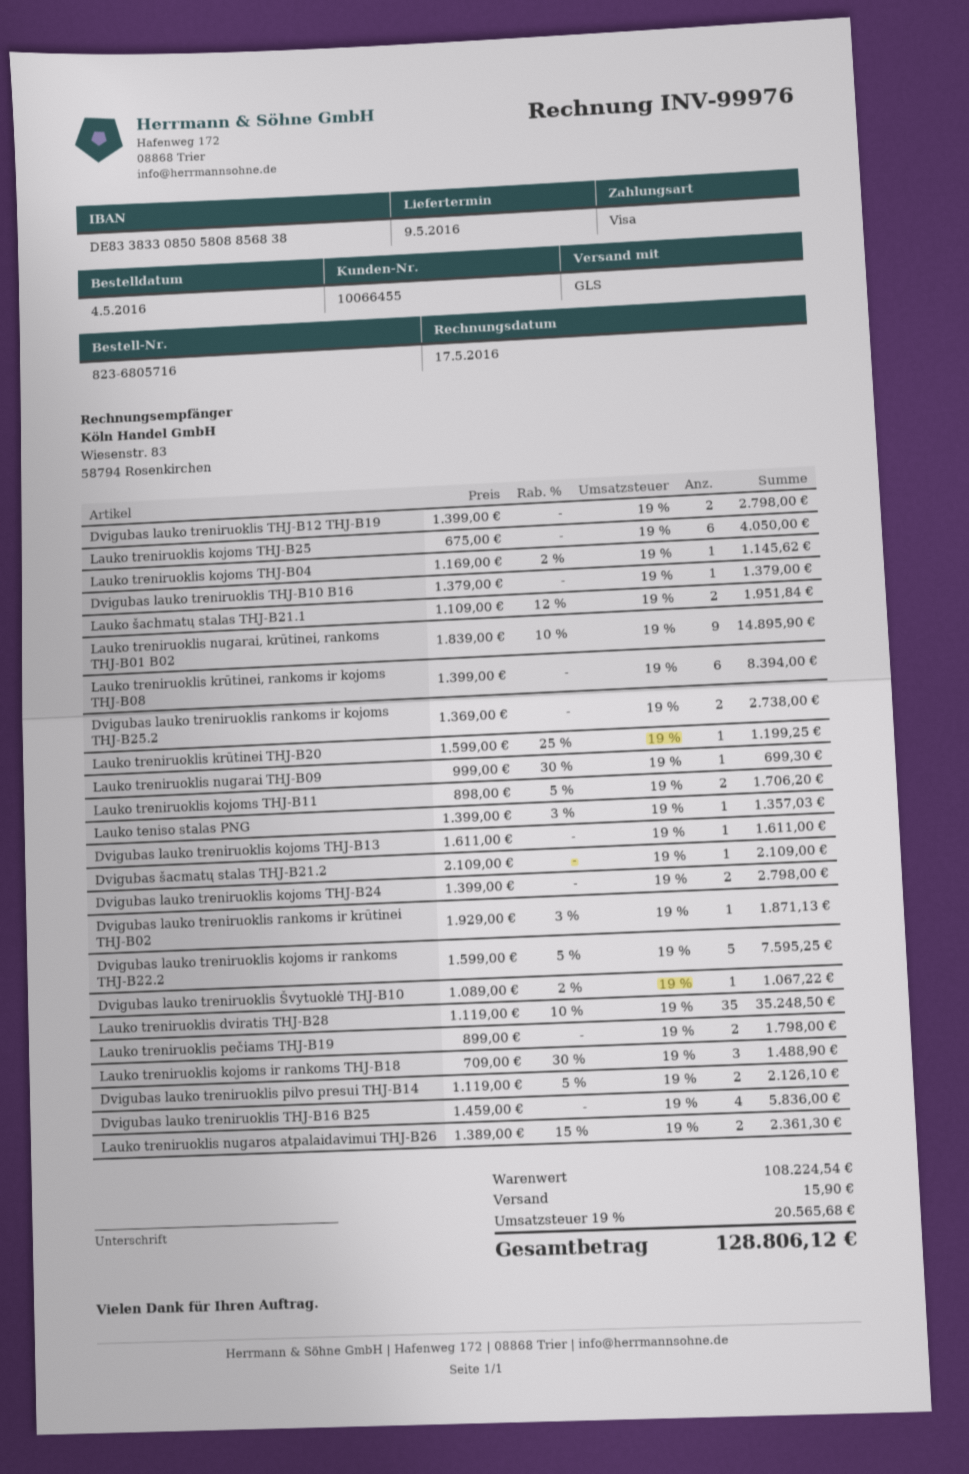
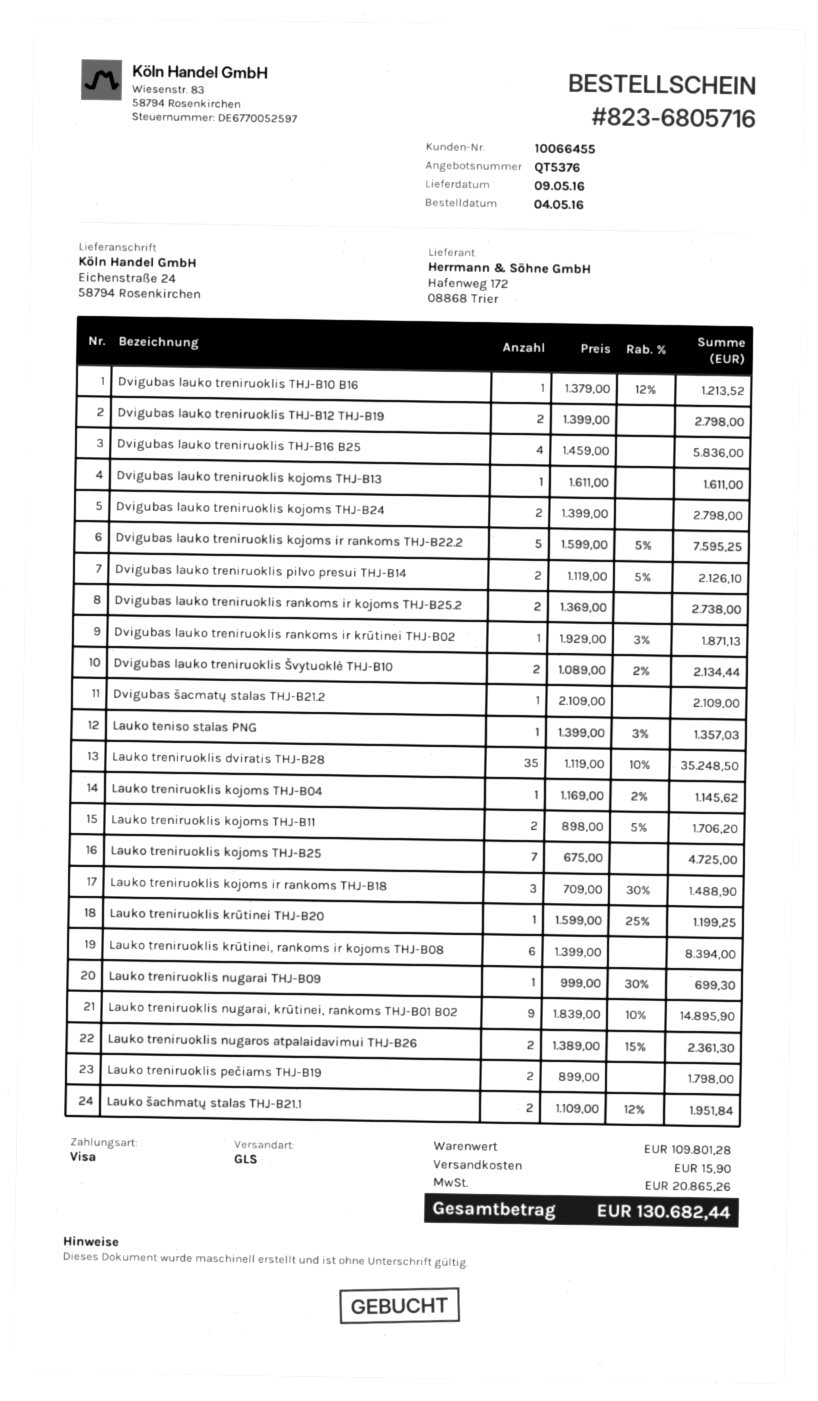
Lauko treniruoklis kojoms THJ-B25: 6 x 675.00 = 4050.00 -> 7 x 675.00 = 4725.00
Dvigubas lauko treniruoklis THJ-B10 B16: 1 x 1379.00 = 1379.00 -> 1 x 1379.00 - 12% = 1213.52
Dvigubas lauko treniruoklis Švytuoklė THJ-B10: 1 x 1089.00 - 2% = 1067.22 -> 2 x 1089.00 - 2% = 2134.44
subtotal: 108224.54 -> 109801.28
tax: 20565.68 -> 20865.26
total: 128806.12 -> 130682.44

